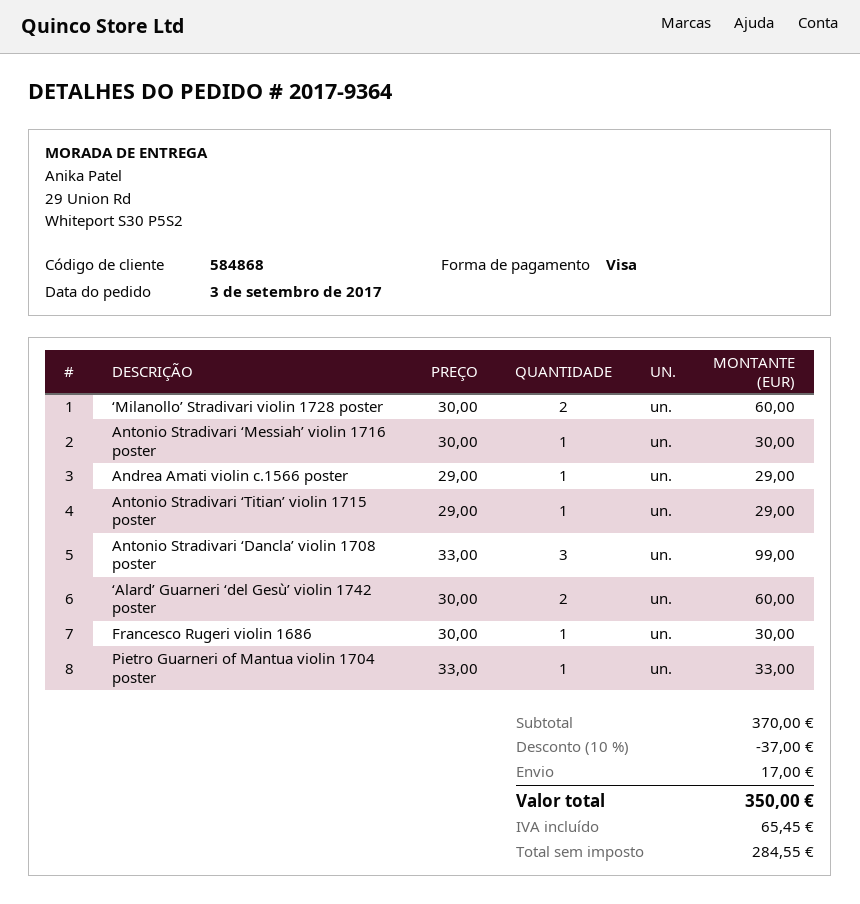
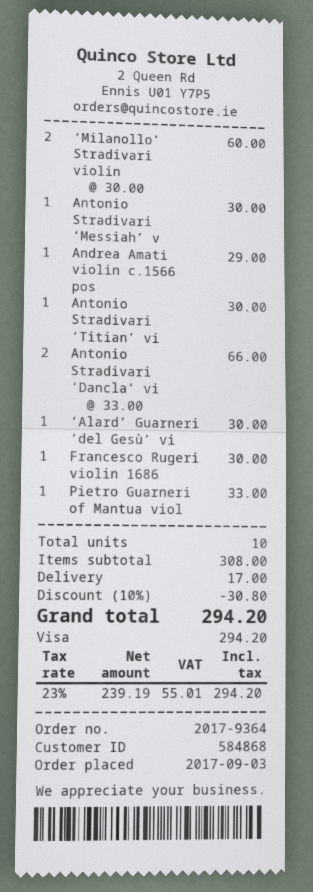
Antonio Stradivari ‘Titian’ violin 1715 poster: 1 x 29.00 = 29.00 -> 1 x 30.00 = 30.00
Antonio Stradivari ‘Dancla’ violin 1708 poster: 3 x 33.00 = 99.00 -> 2 x 33.00 = 66.00
‘Alard’ Guarneri ‘del Gesù’ violin 1742 poster: 2 x 30.00 = 60.00 -> 1 x 30.00 = 30.00
subtotal: 370.00 -> 308.00
discount: 10% = 37.00 -> 10% = 30.80
net: 284.55 -> 239.19
tax: 65.45 -> 55.01
total: 350.00 -> 294.20

